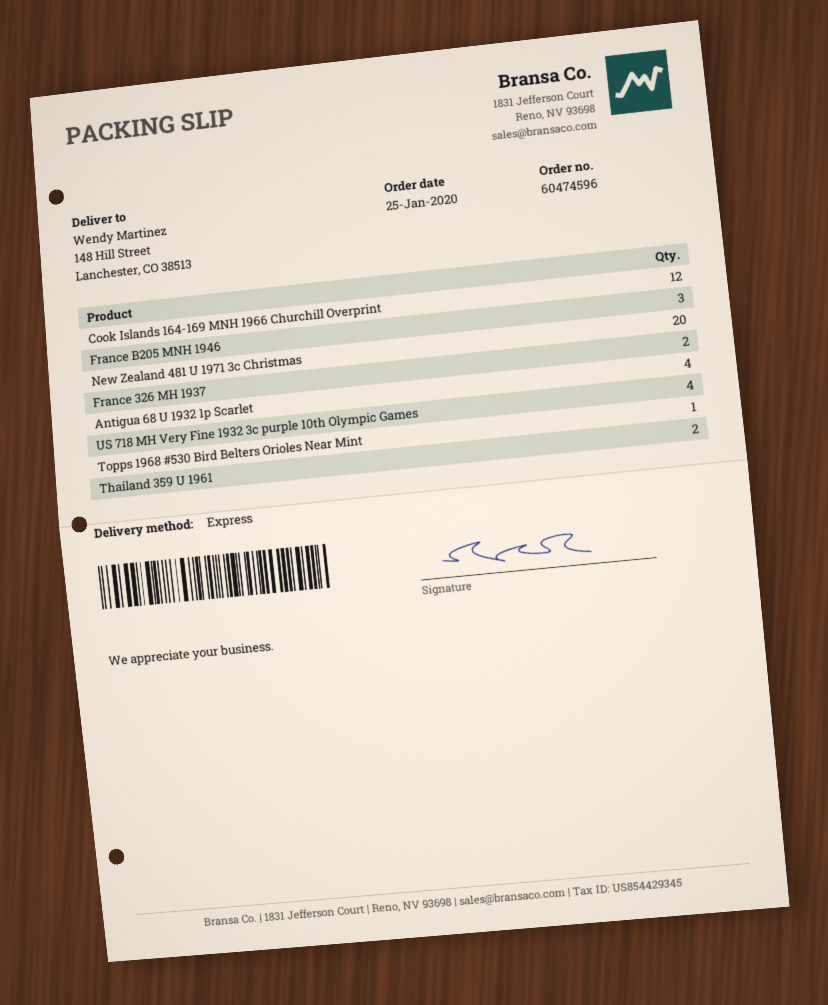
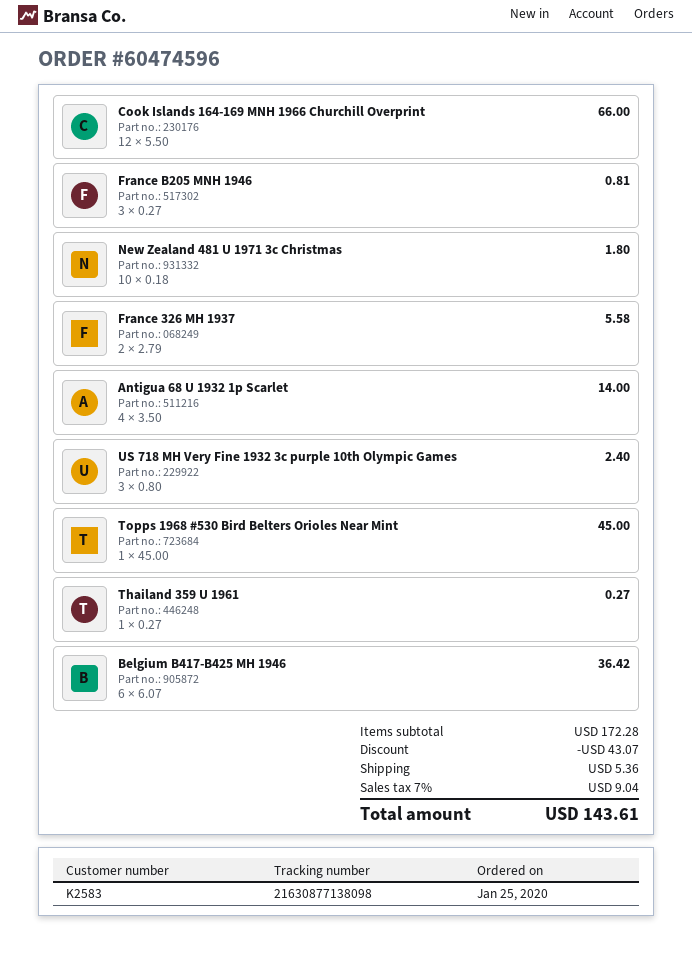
New Zealand 481 U 1971 3c Christmas: 20 -> 10
US 718 MH Very Fine 1932 3c purple 10th Olympic Games: 4 -> 3
Thailand 359 U 1961: 2 -> 1
Belgium B417-B425 MH 1946: none -> 6

